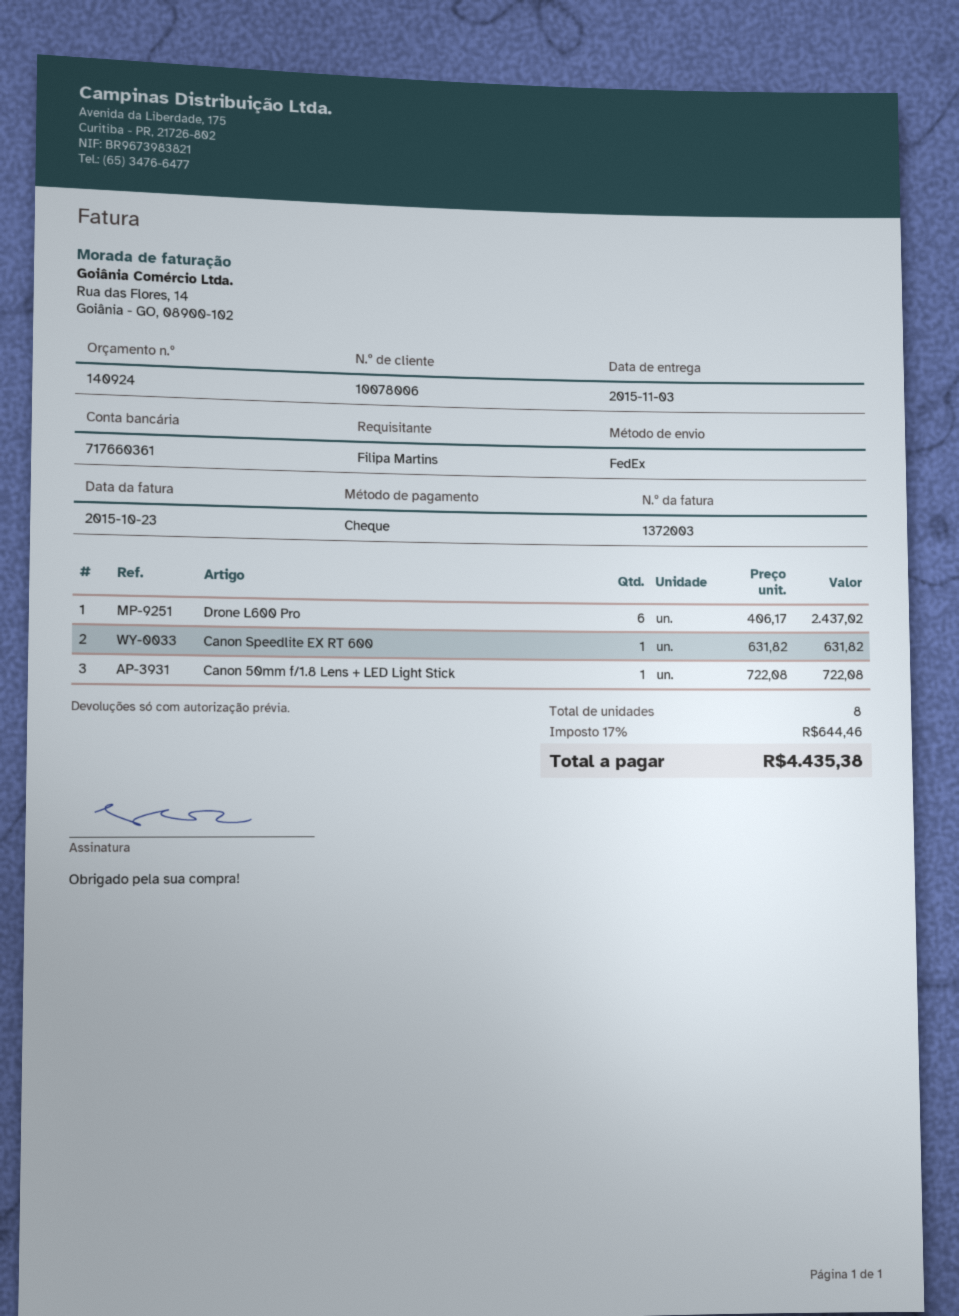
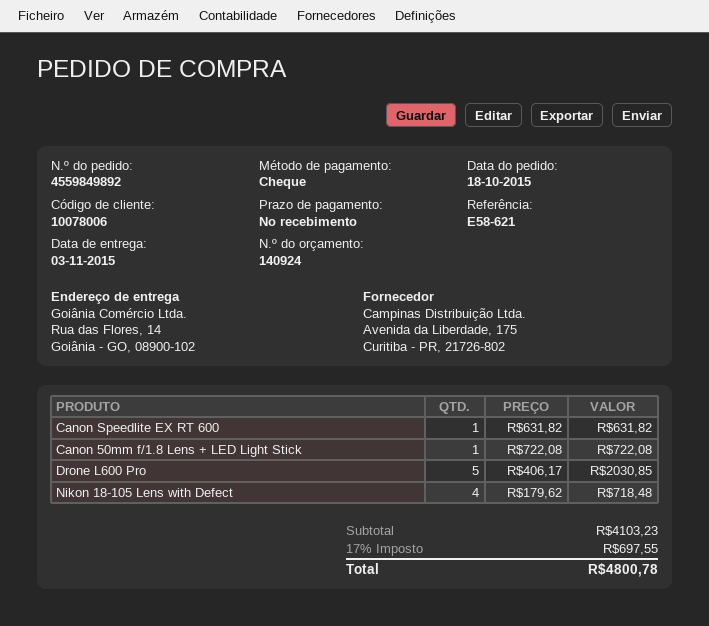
Drone L600 Pro: 6 x 406.17 = 2437.02 -> 5 x 406.17 = 2030.85
Nikon 18-105 Lens with Defect: none -> 4 x 179.62 = 718.48
tax: 17% = 644.46 -> 17% = 697.55
total: 4435.38 -> 4800.78

